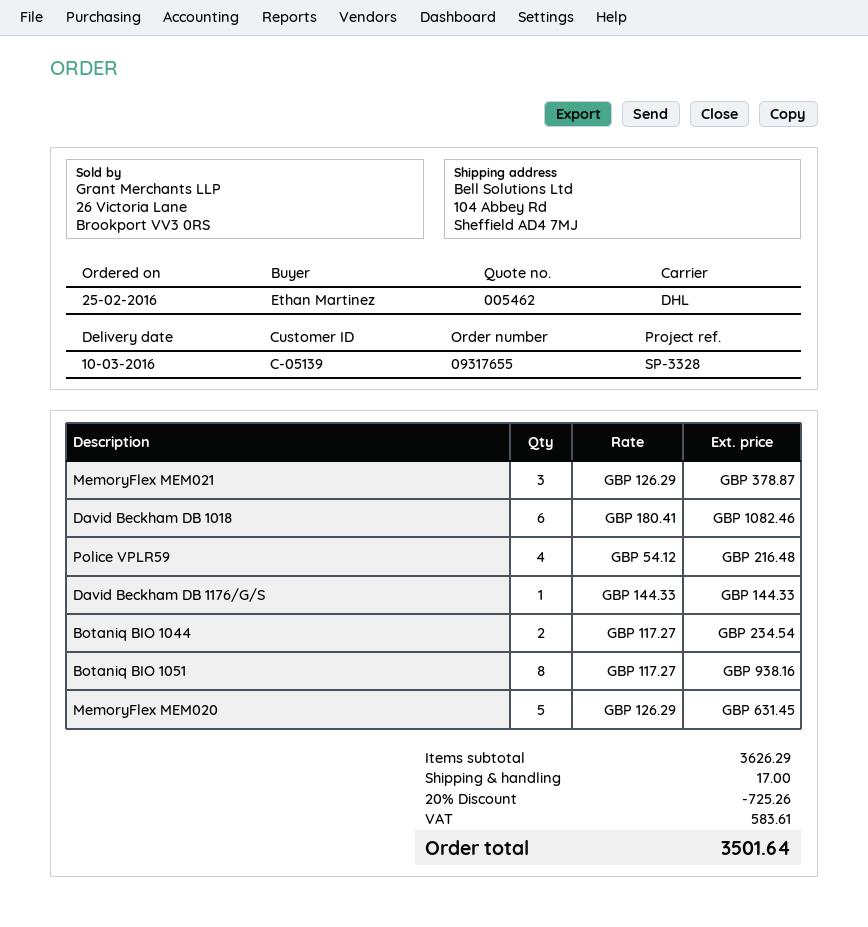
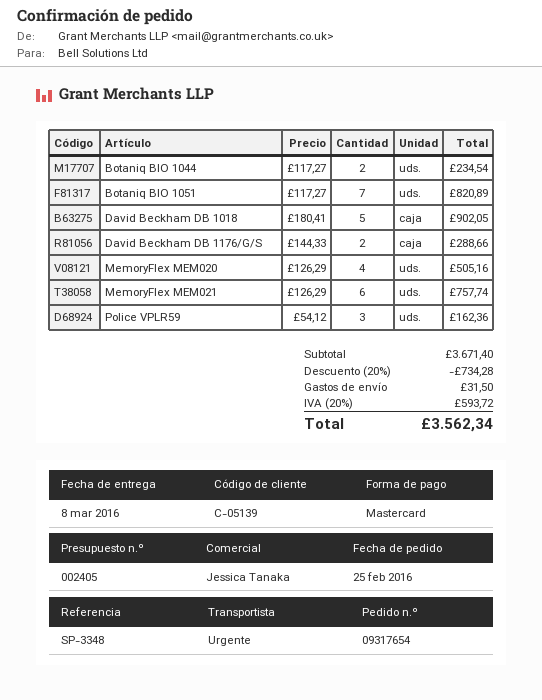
quote number: 005462 -> 002405
order number: 09317655 -> 09317654
delivery date: 2016-03-10 -> 2016-03-08
reference: SP-3328 -> SP-3348
shipping method: DHL -> express
MemoryFlex MEM021: 3 x 126.29 = 378.87 -> 6 x 126.29 = 757.74
David Beckham DB 1018: 6 x 180.41 = 1082.46 -> 5 x 180.41 = 902.05
Police VPLR59: 4 x 54.12 = 216.48 -> 3 x 54.12 = 162.36
David Beckham DB 1176/G/S: 1 x 144.33 = 144.33 -> 2 x 144.33 = 288.66
Botaniq BIO 1051: 8 x 117.27 = 938.16 -> 7 x 117.27 = 820.89
MemoryFlex MEM020: 5 x 126.29 = 631.45 -> 4 x 126.29 = 505.16
subtotal: 3626.29 -> 3671.40
discount: 20% = 725.26 -> 20% = 734.28
shipping: 17.00 -> 31.50
tax: 583.61 -> 593.72
total: 3501.64 -> 3562.34

